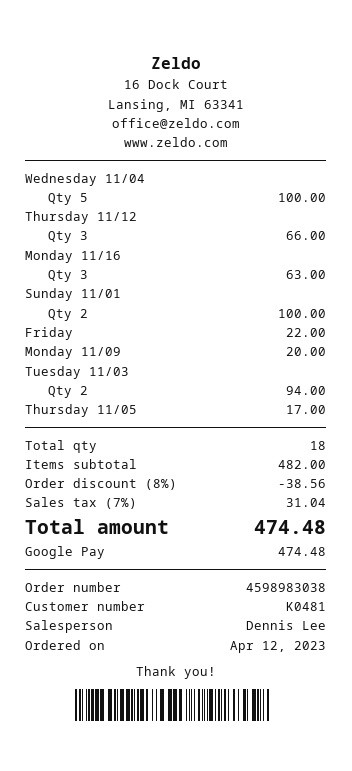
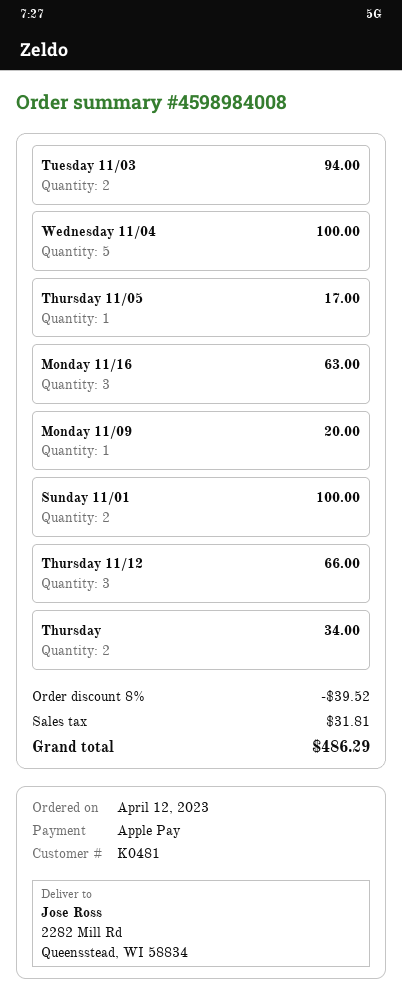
order number: 4598983038 -> 4598984008
payment method: Google Pay -> Apple Pay
Friday: 1 for 22.00 -> none
Thursday: none -> 2 for 34.00
discount: 8% = 38.56 -> 8% = 39.52
tax: 31.04 -> 31.81
total: 474.48 -> 486.29

